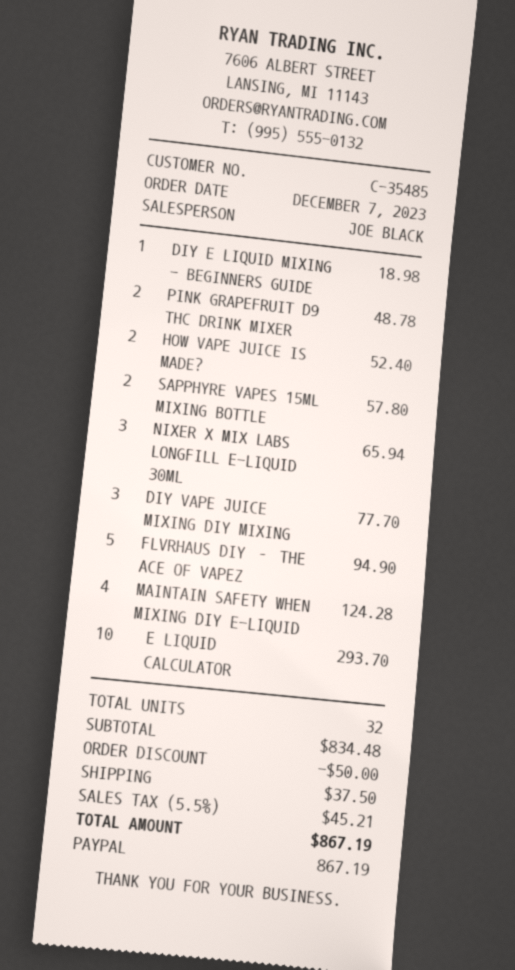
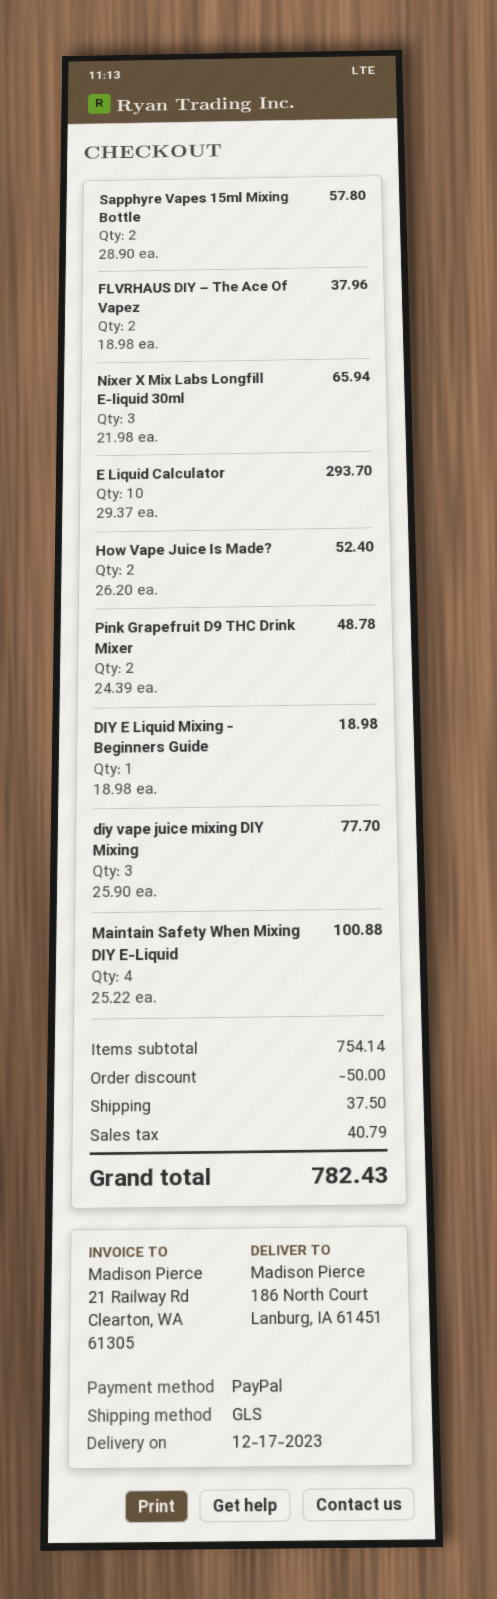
FLVRHAUS DIY – THE ACE OF VAPEZ: 5 for 94.90 -> 2 for 37.96
MAINTAIN SAFETY WHEN MIXING DIY E-LIQUID: 4 for 124.28 -> 4 for 100.88
subtotal: 834.48 -> 754.14
tax: 45.21 -> 40.79
total: 867.19 -> 782.43

